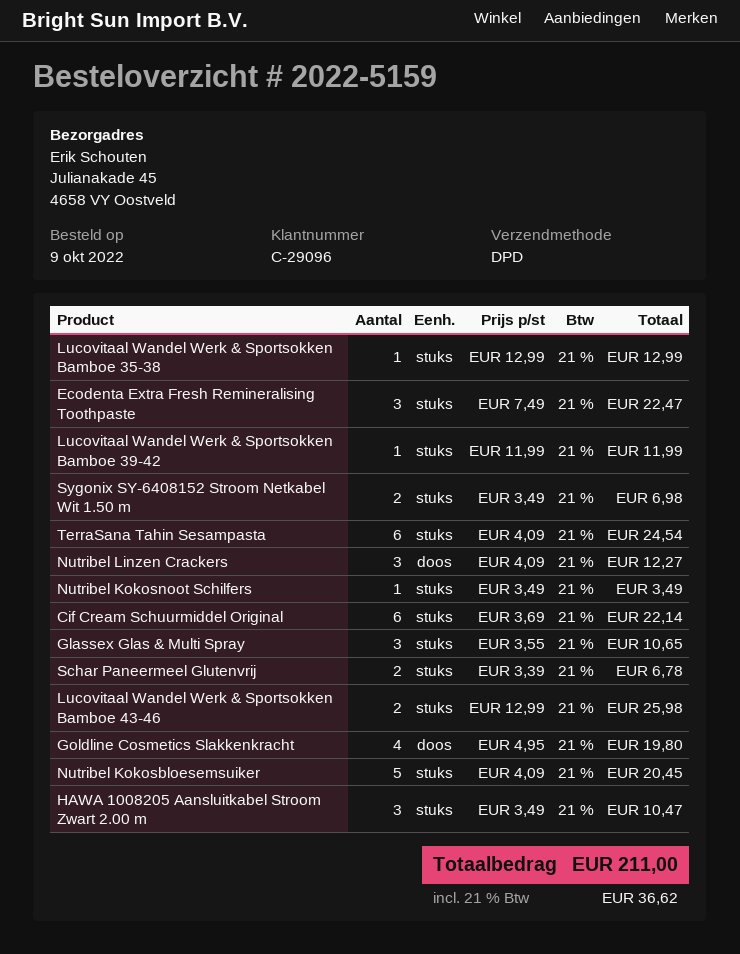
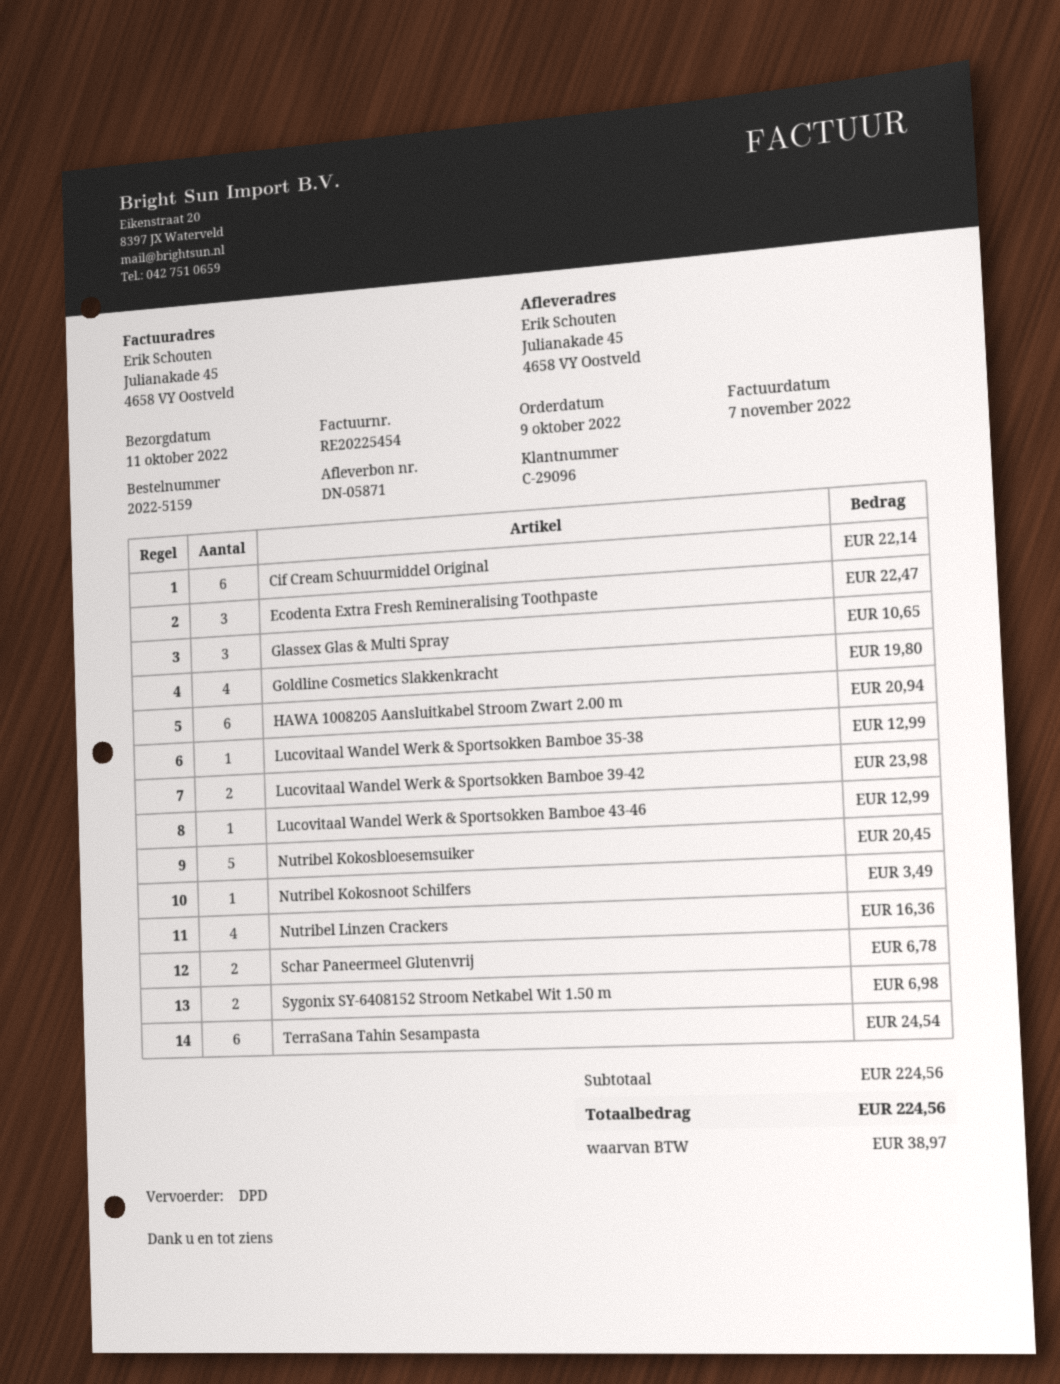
Lucovitaal Wandel Werk & Sportsokken Bamboe 39-42: 1 for 11.99 -> 2 for 23.98
Nutribel Linzen Crackers: 3 for 12.27 -> 4 for 16.36
Lucovitaal Wandel Werk & Sportsokken Bamboe 43-46: 2 for 25.98 -> 1 for 12.99
HAWA 1008205 Aansluitkabel Stroom Zwart 2.00 m: 3 for 10.47 -> 6 for 20.94
tax: 36.62 -> 38.97
total: 211.00 -> 224.56

